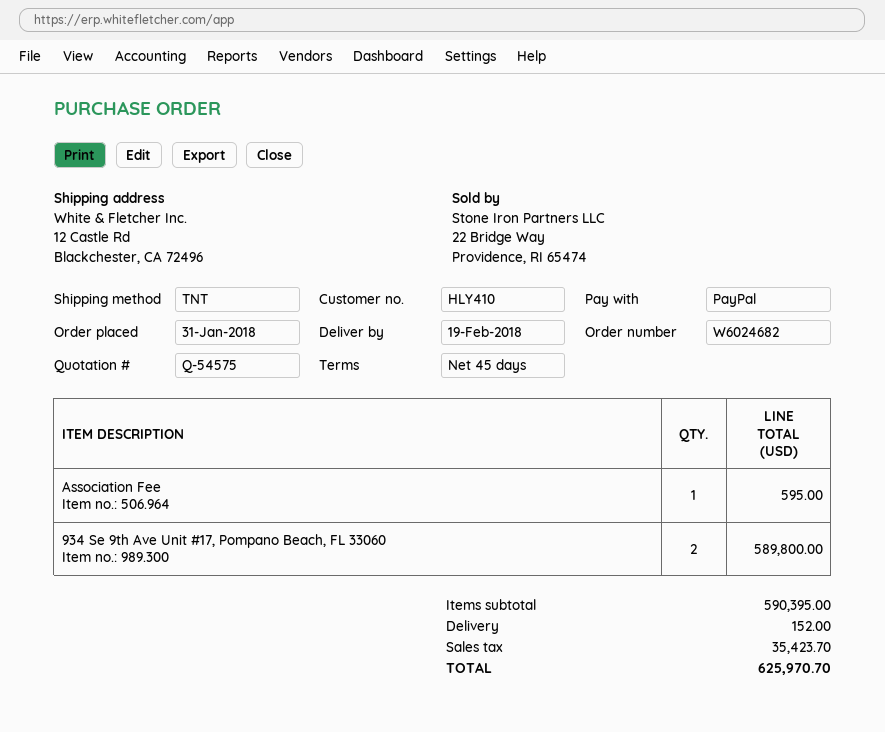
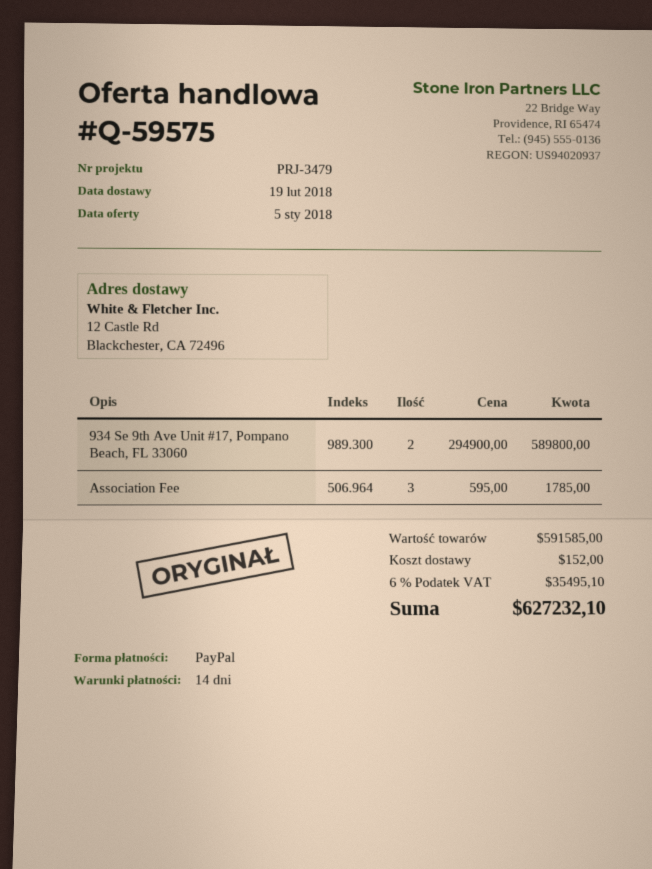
quote number: Q-54575 -> Q-59575
payment terms: 45 days -> 14 days
Association Fee: 1 for 595.00 -> 3 for 1785.00
subtotal: 590395.00 -> 591585.00
tax: 35423.70 -> 35495.10
total: 625970.70 -> 627232.10

